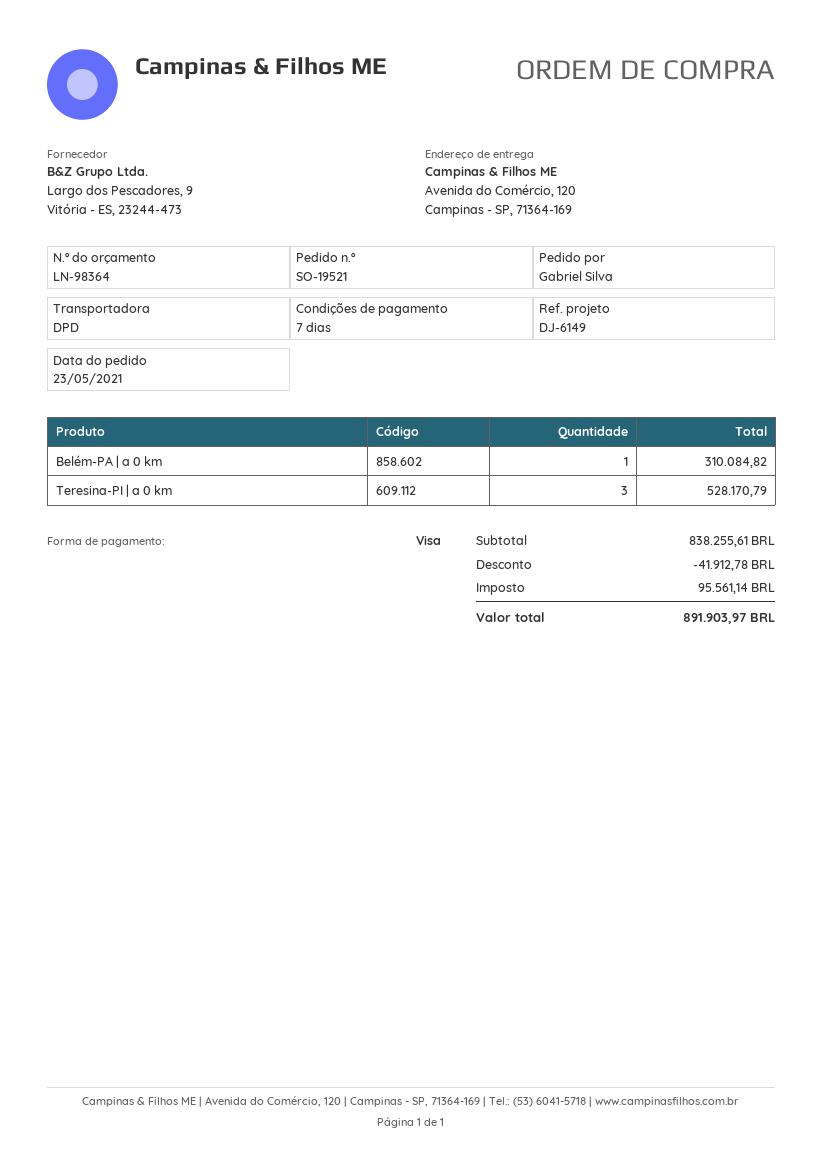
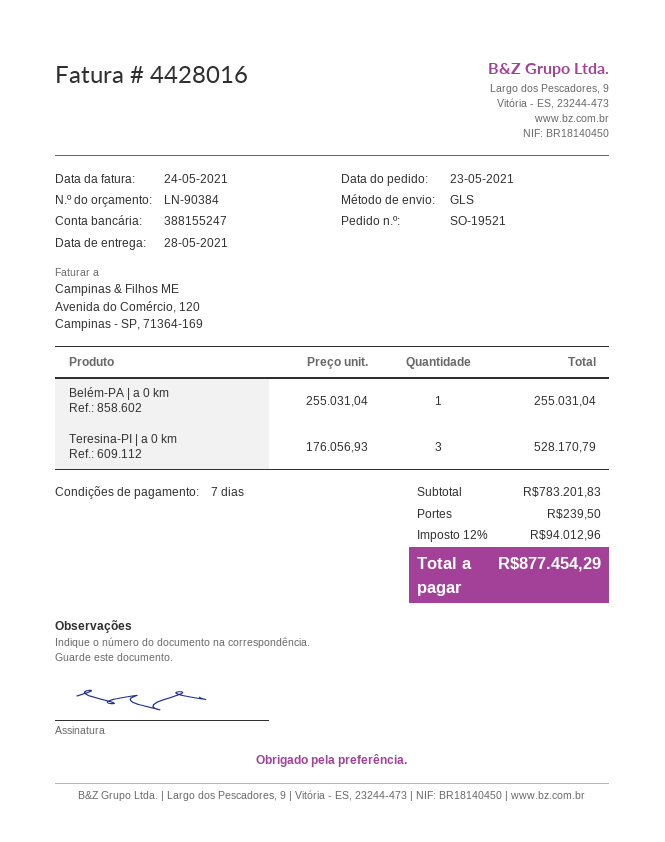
quote number: LN-98364 -> LN-90384
shipping method: DPD -> GLS
Belém-PA | a 0 km: 1 for 310084.82 -> 1 for 255031.04
subtotal: 838255.61 -> 783201.83
discount: 41912.78 -> none
shipping: none -> 239.50
tax: 95561.14 -> 94012.96
total: 891903.97 -> 877454.29

